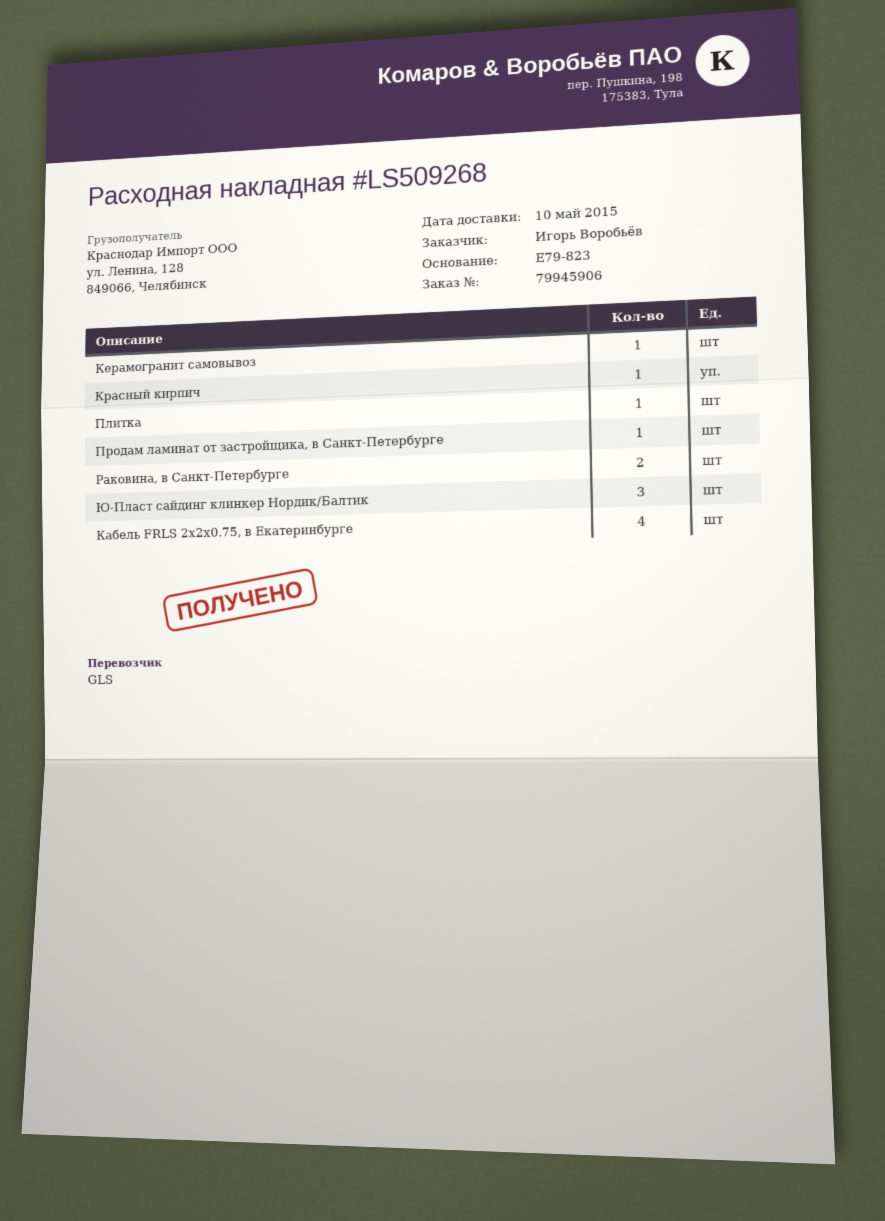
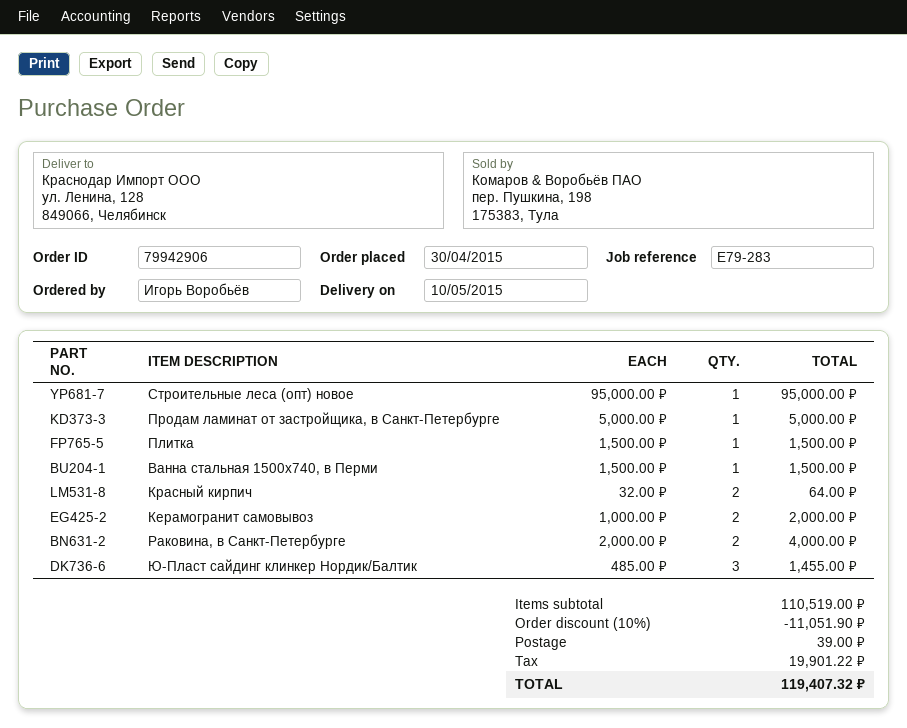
order number: 79945906 -> 79942906
reference: E79-823 -> E79-283
Керамогранит самовывоз: 1 -> 2
Красный кирпич: 1 -> 2
Кабель FRLS 2x2x0.75, в Екатеринбурге: 4 -> none
Строительные леса (опт) новое: none -> 1
Ванна стальная 1500х740, в Перми: none -> 1

